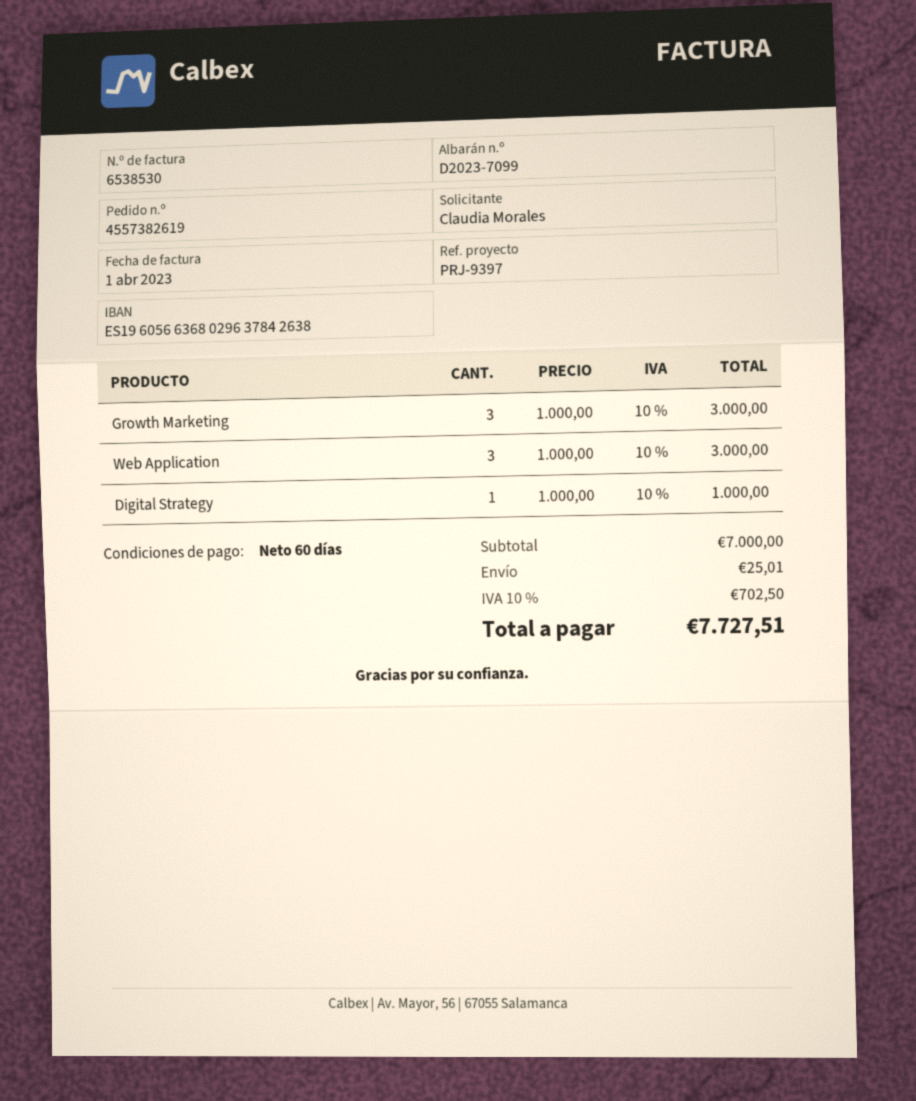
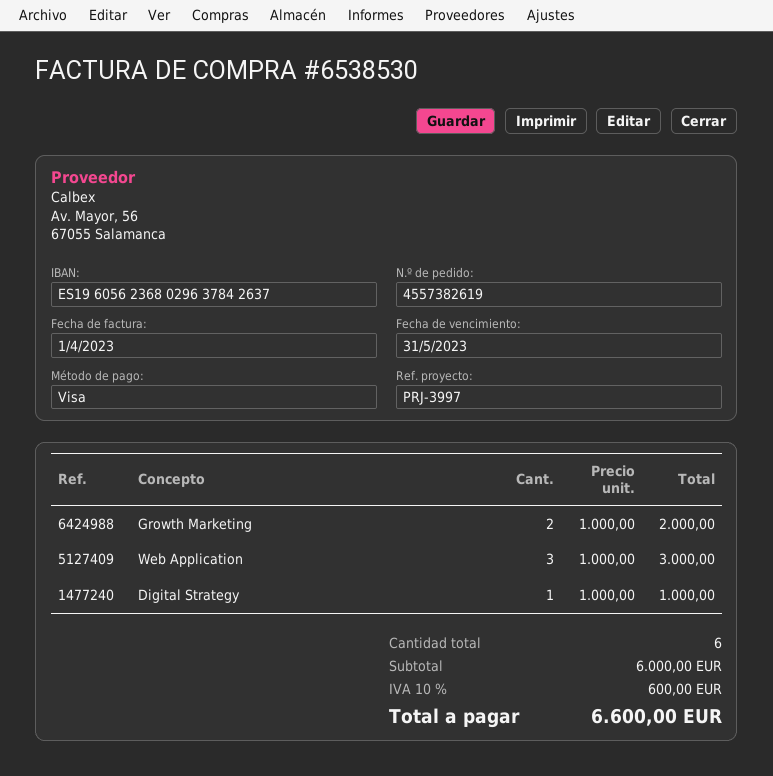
reference: PRJ-9397 -> PRJ-3997
bank account: ES1960566368029637842638 -> ES1960562368029637842637
Growth Marketing: 3 x 1000.00 = 3000.00 -> 2 x 1000.00 = 2000.00
subtotal: 7000.00 -> 6000.00
shipping: 25.01 -> none
tax: 10% = 702.50 -> 10% = 600.00
total: 7727.51 -> 6600.00

